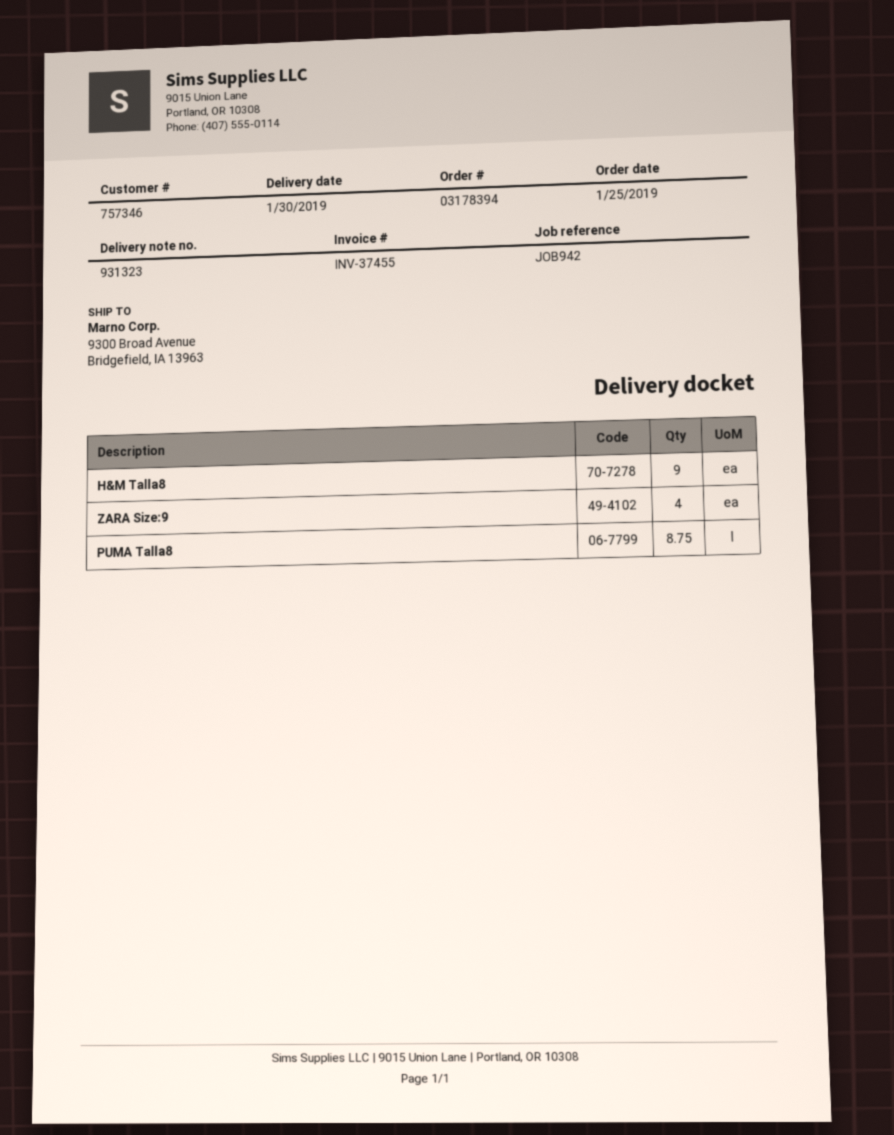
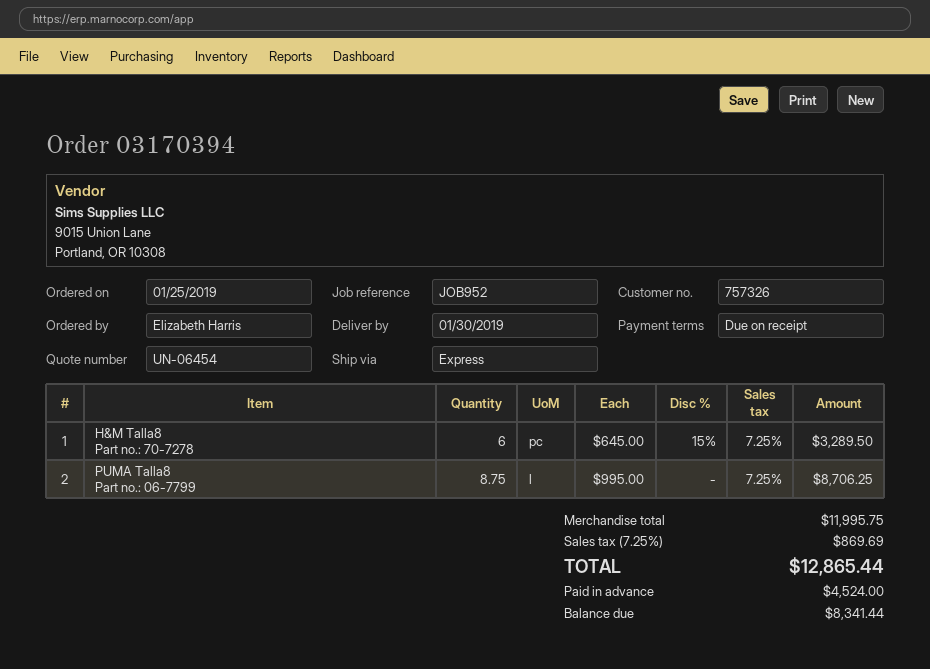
order number: 03178394 -> 03170394
customer number: 757346 -> 757326
reference: JOB942 -> JOB952
H&M Talla8: 9 -> 6
ZARA Size:9: 4 -> none

